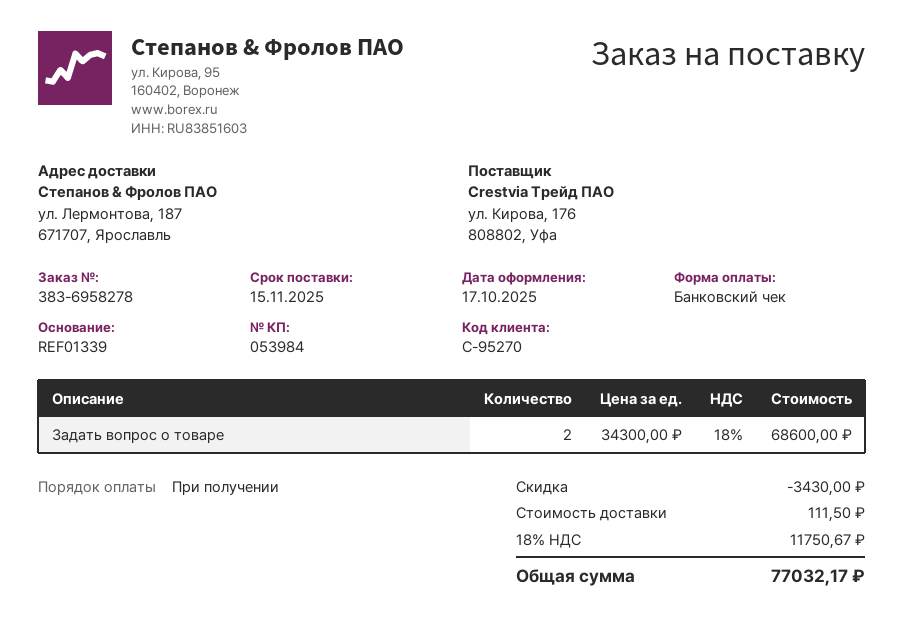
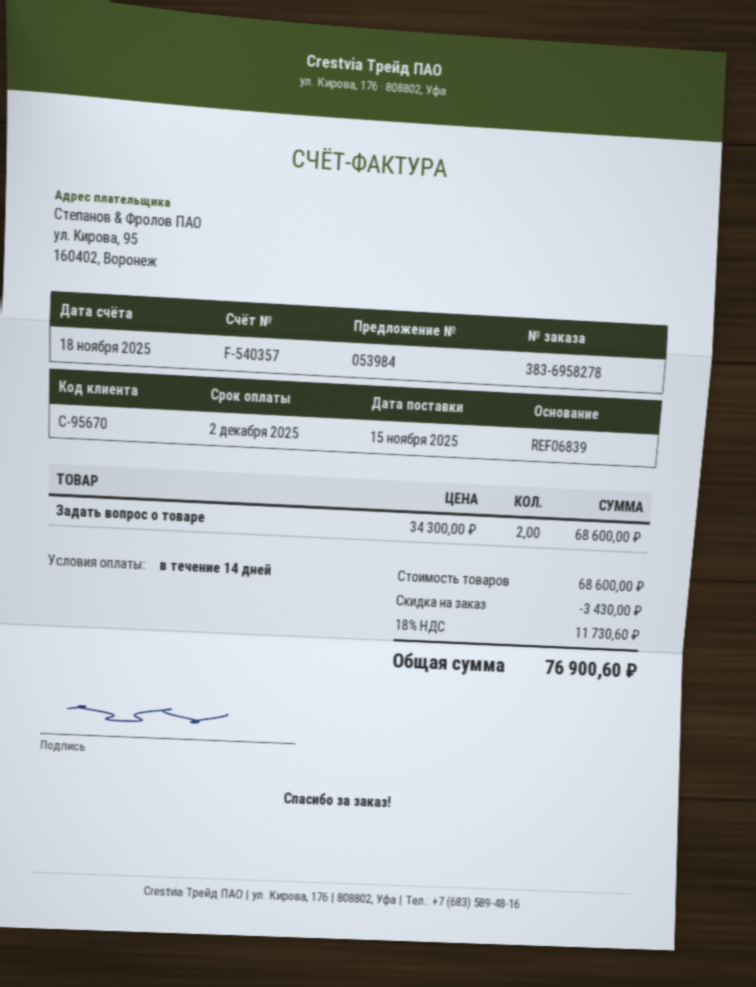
payment terms: on receipt -> 14 days
customer number: C-95270 -> C-95670
reference: REF01339 -> REF06839
shipping: 111.50 -> none
tax: 18% = 11750.67 -> 18% = 11730.60
total: 77032.17 -> 76900.60

